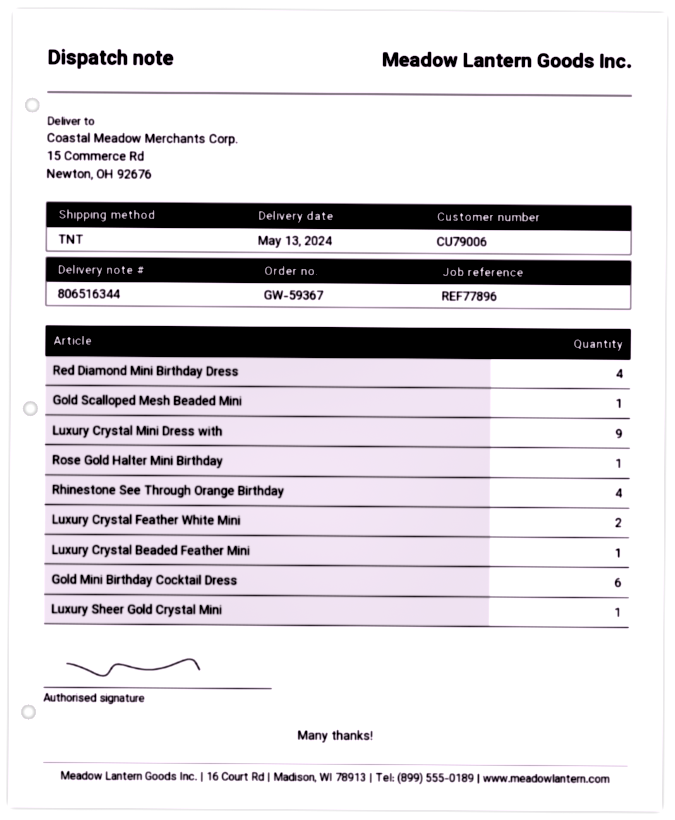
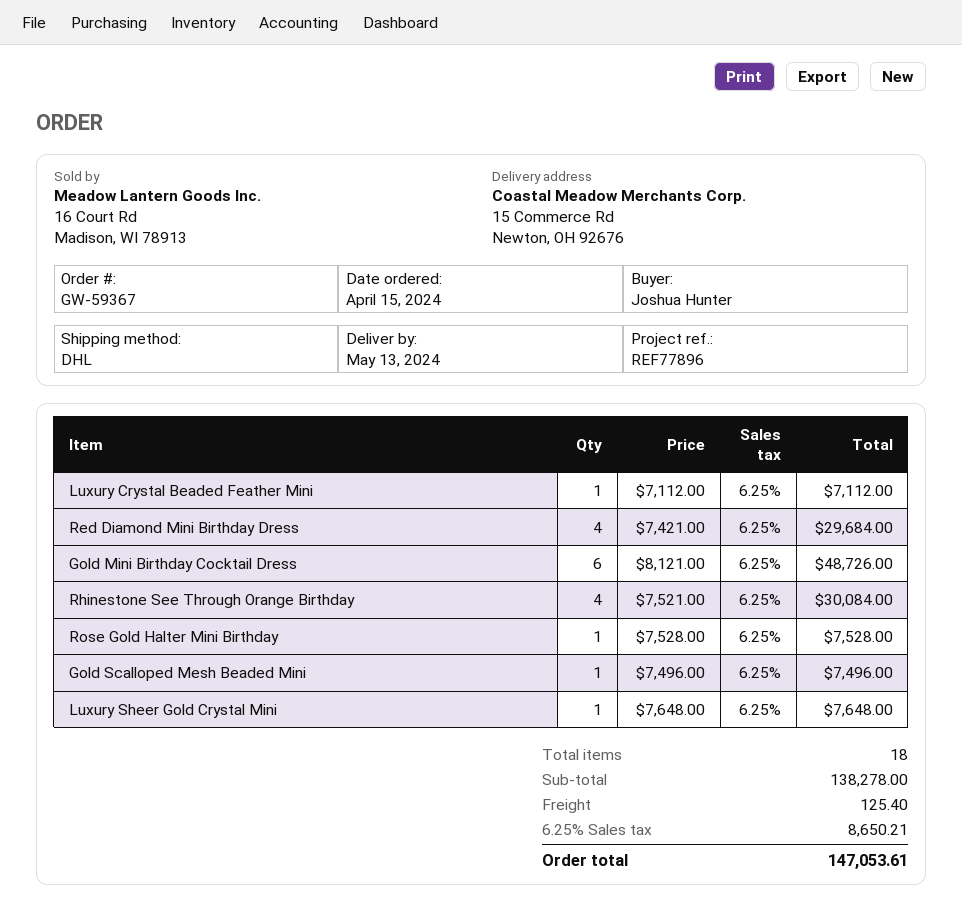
shipping method: TNT -> DHL
Luxury Crystal Mini Dress with: 9 -> none
Luxury Crystal Feather White Mini: 2 -> none

